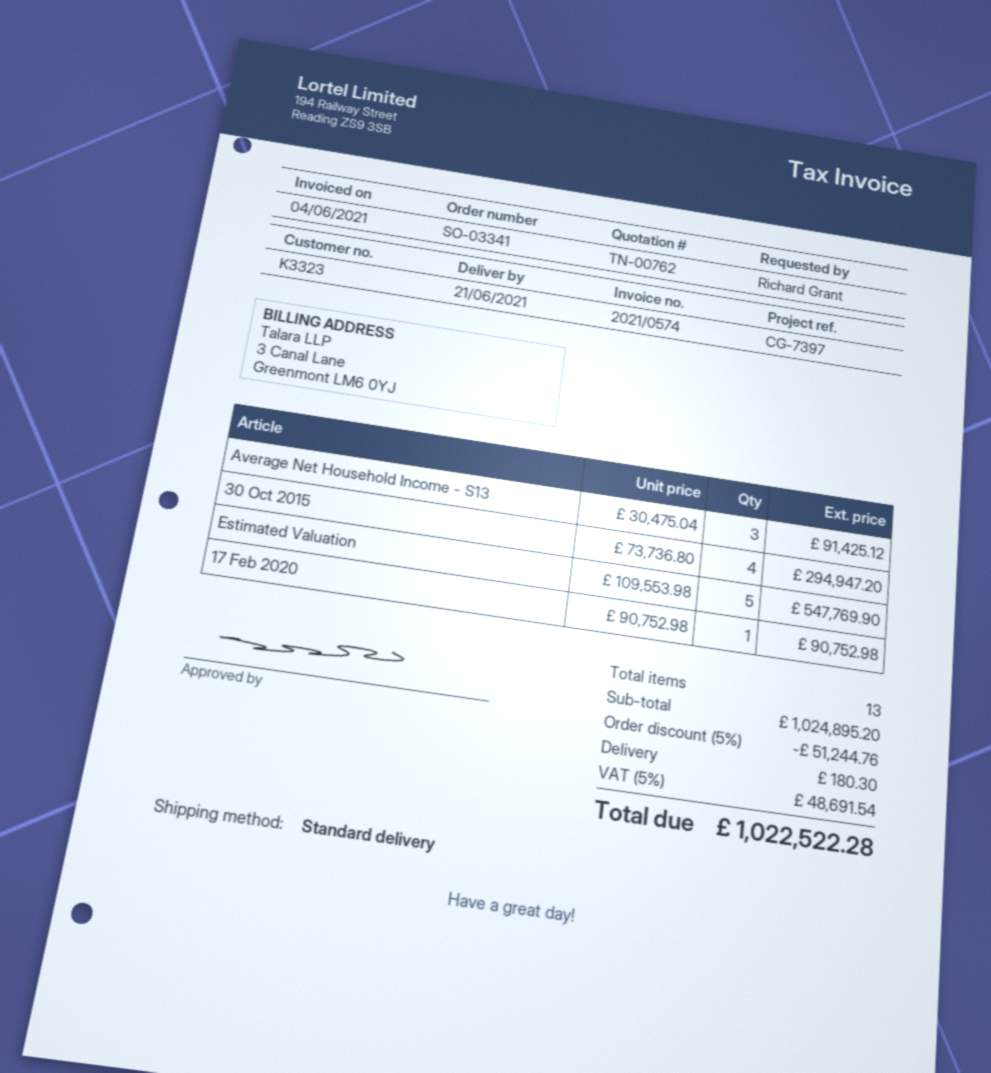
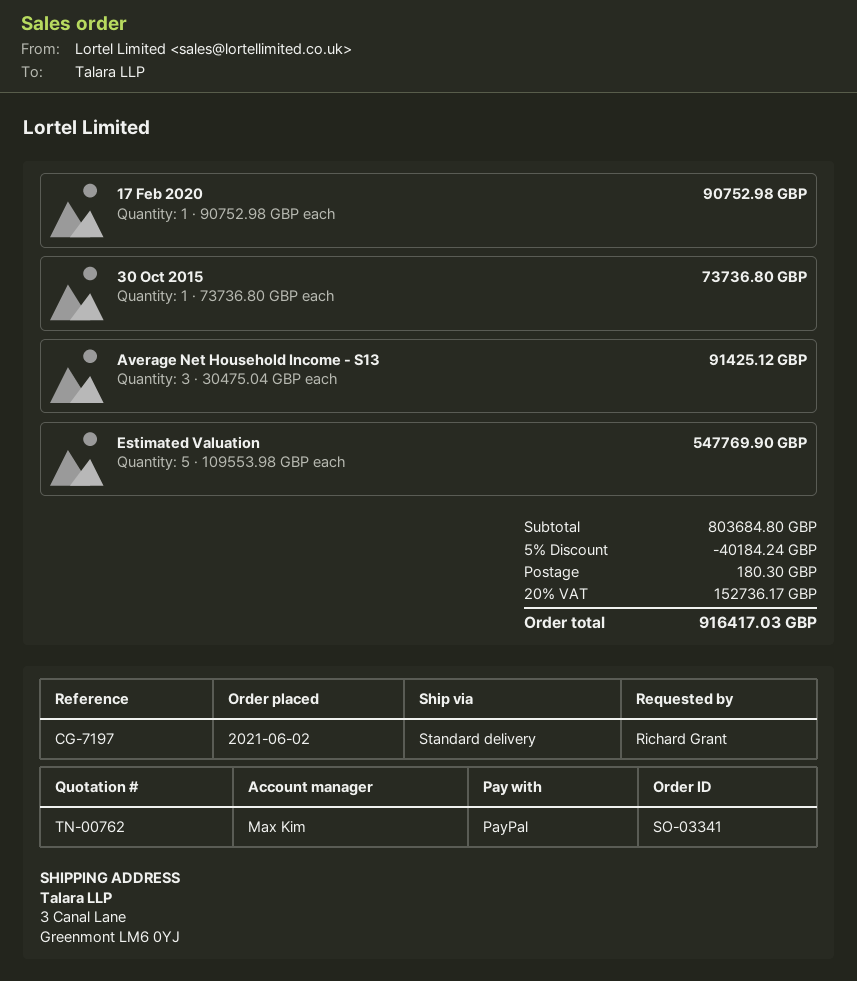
reference: CG-7397 -> CG-7197
30 Oct 2015: 4 x 73736.80 = 294947.20 -> 1 x 73736.80 = 73736.80
subtotal: 1024895.20 -> 803684.80
discount: 5% = 51244.76 -> 5% = 40184.24
tax: 5% = 48691.54 -> 20% = 152736.17
total: 1022522.28 -> 916417.03

